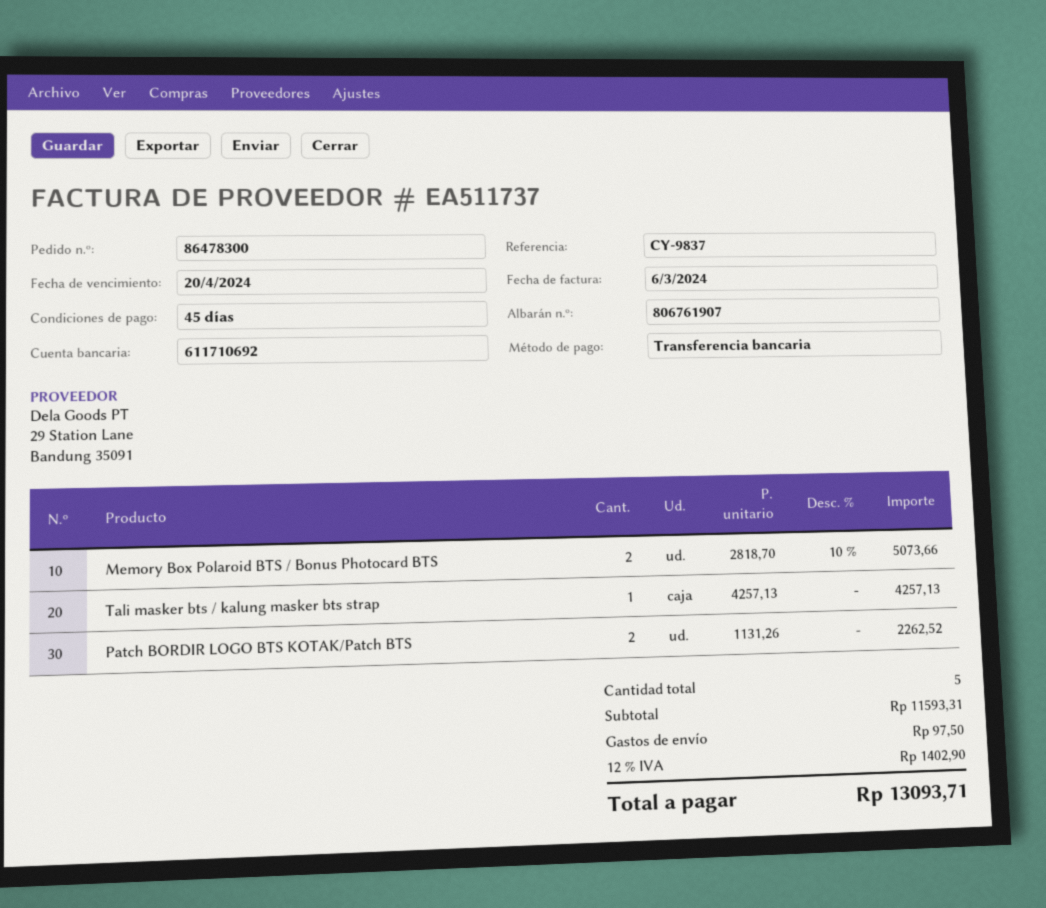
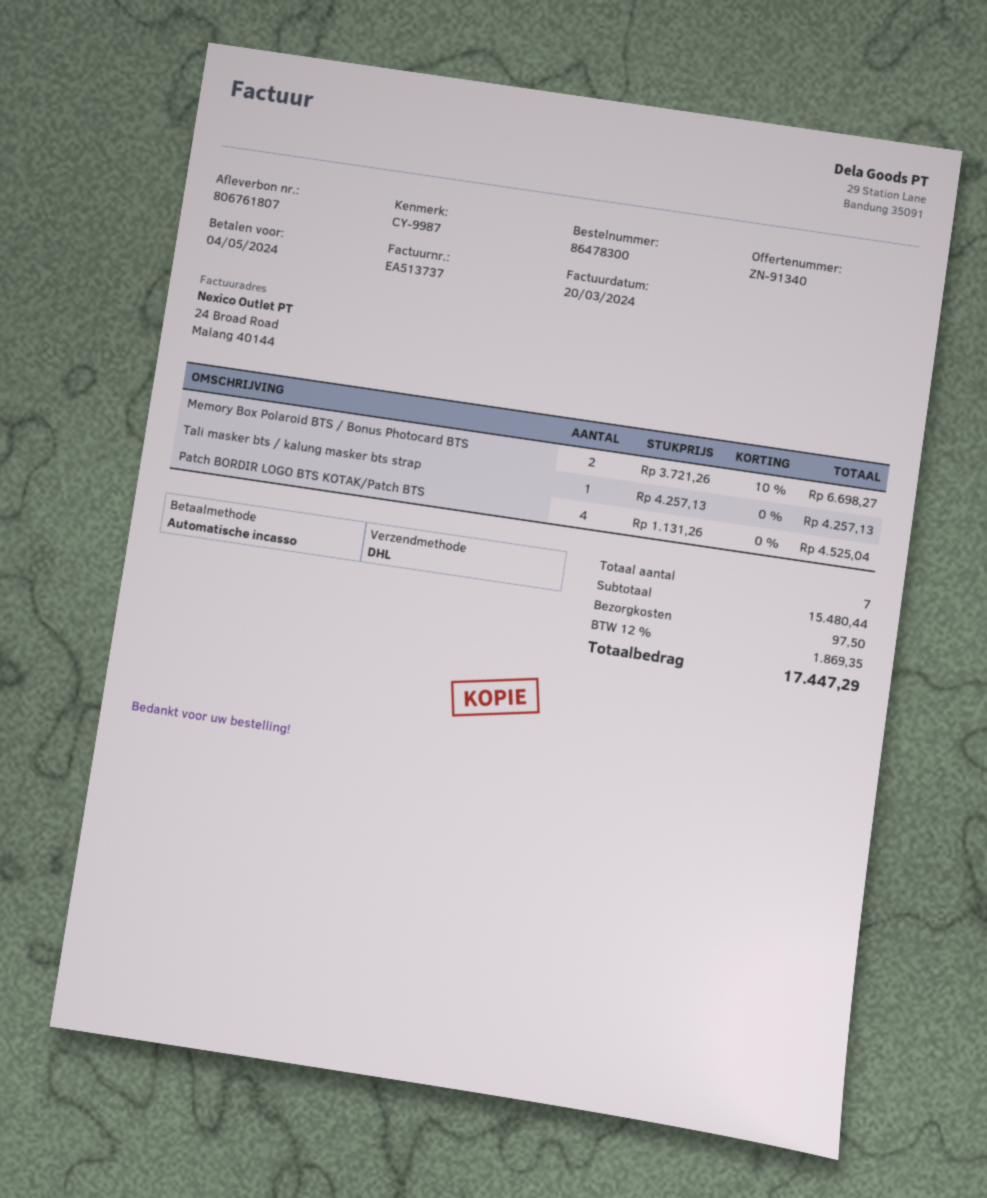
delivery note number: 806761907 -> 806761807
invoice number: EA511737 -> EA513737
invoice date: 2024-03-06 -> 2024-03-20
due date: 2024-04-20 -> 2024-05-04
reference: CY-9837 -> CY-9987
payment method: bank transfer -> direct debit
Memory Box Polaroid BTS / Bonus Photocard BTS: 2 x 2818.70 - 10% = 5073.66 -> 2 x 3721.26 - 10% = 6698.27
Patch BORDIR LOGO BTS KOTAK/Patch BTS: 2 x 1131.26 = 2262.52 -> 4 x 1131.26 = 4525.04
total quantity: 5 -> 7
subtotal: 11593.31 -> 15480.44
tax: 12% = 1402.90 -> 12% = 1869.35
total: 13093.71 -> 17447.29

